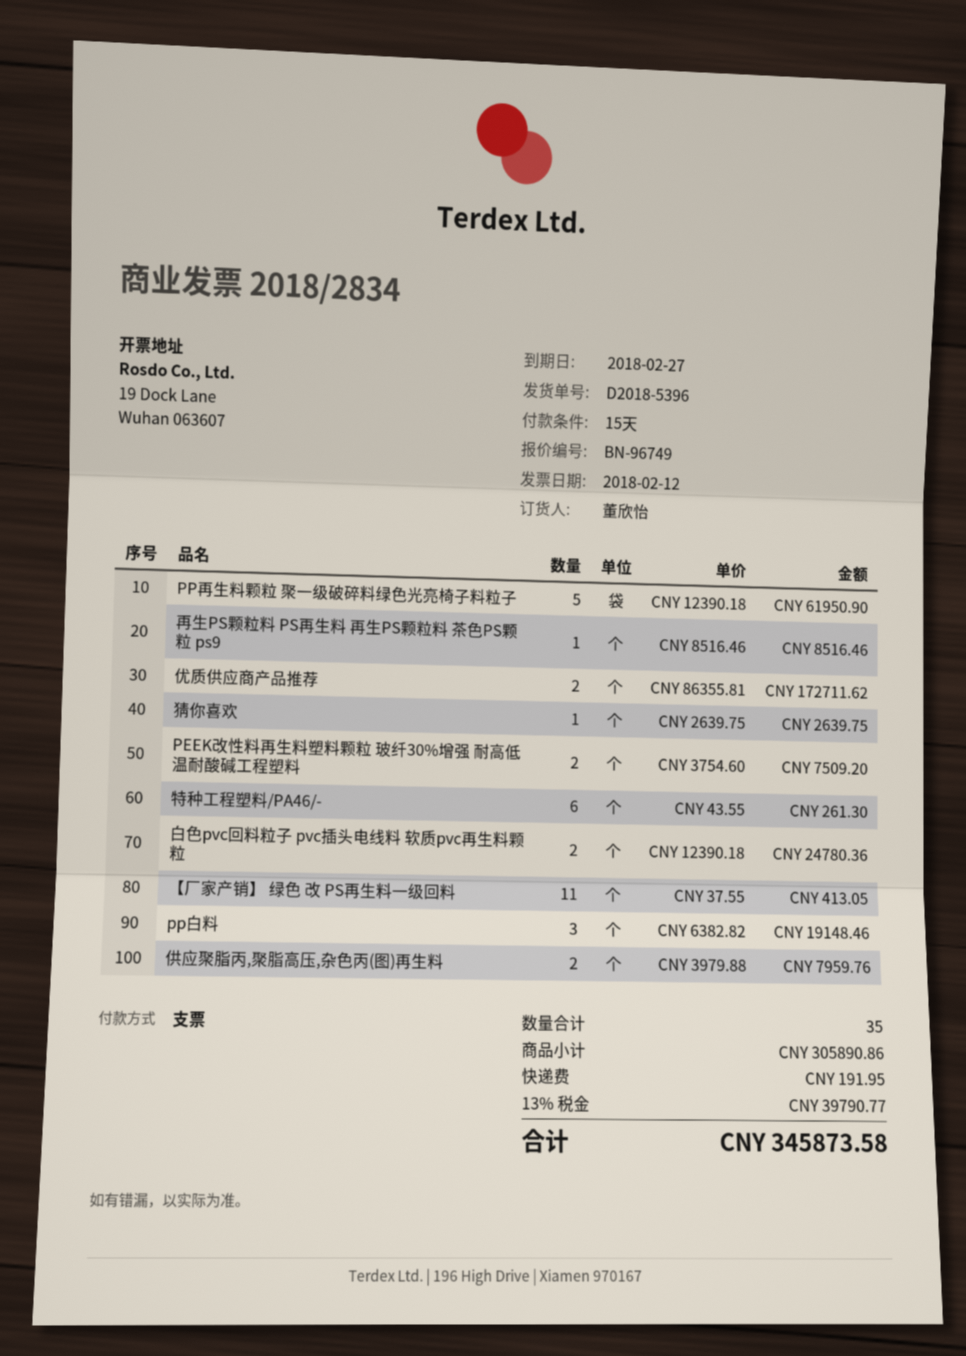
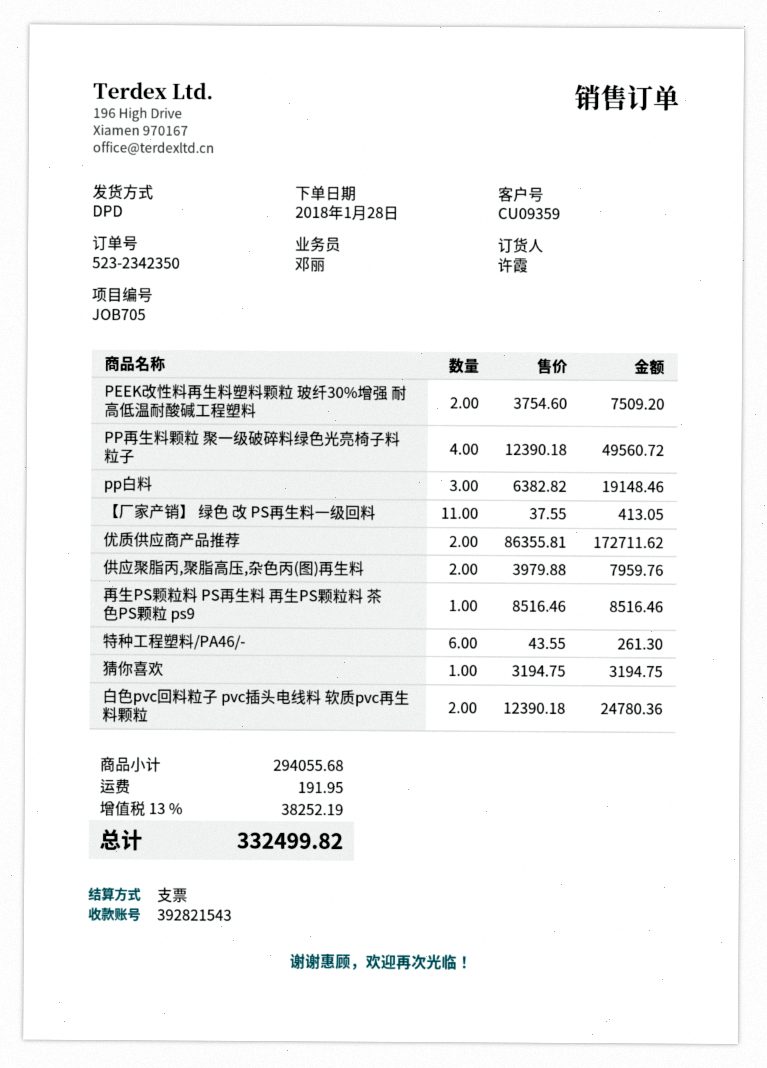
ordered by: 董欣怡 -> 许霞
PP再生料颗粒 聚一级破碎料绿色光亮椅子料粒子: 5 x 12390.18 = 61950.90 -> 4 x 12390.18 = 49560.72
猜你喜欢: 1 x 2639.75 = 2639.75 -> 1 x 3194.75 = 3194.75
subtotal: 305890.86 -> 294055.68
tax: 13% = 39790.77 -> 13% = 38252.19
total: 345873.58 -> 332499.82

